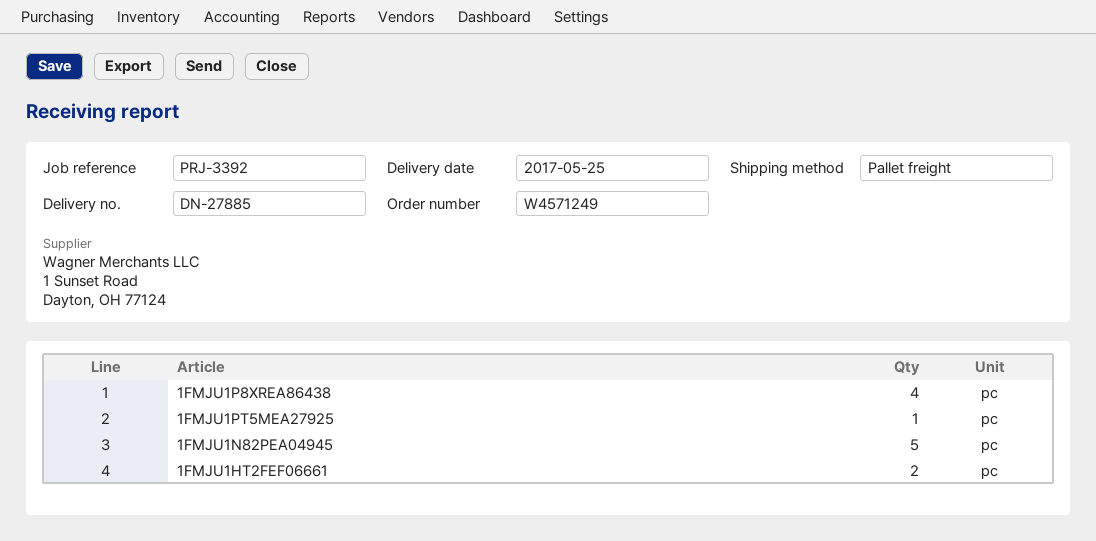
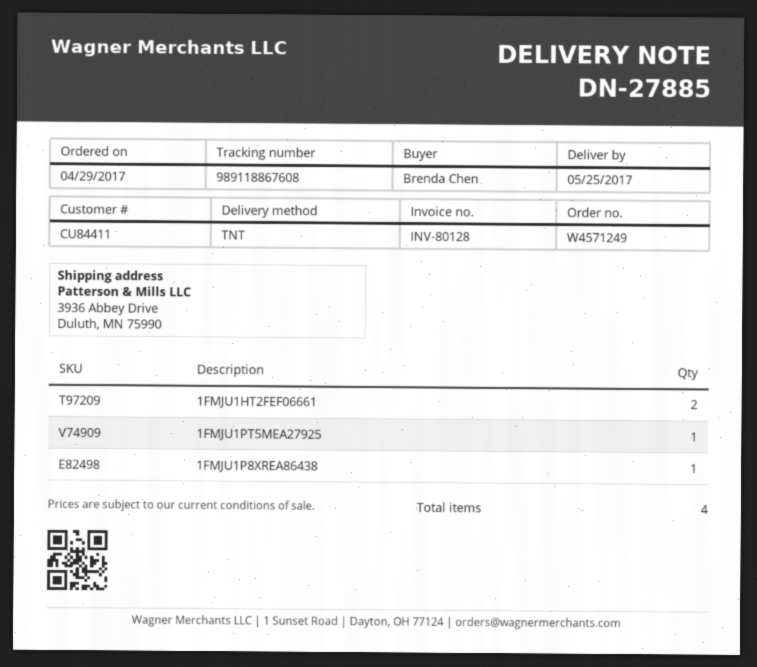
shipping method: pallet freight -> TNT
1FMJU1P8XREA86438: 4 -> 1
1FMJU1N82PEA04945: 5 -> none

